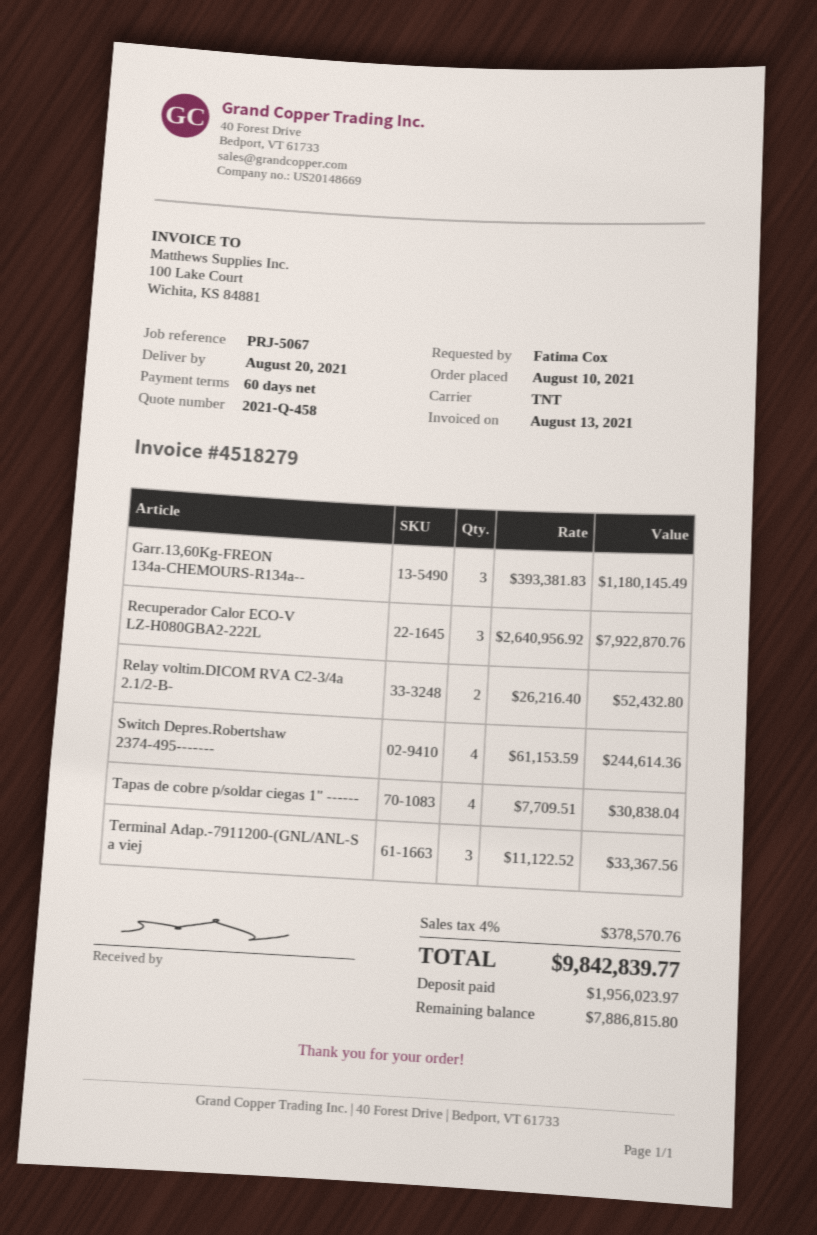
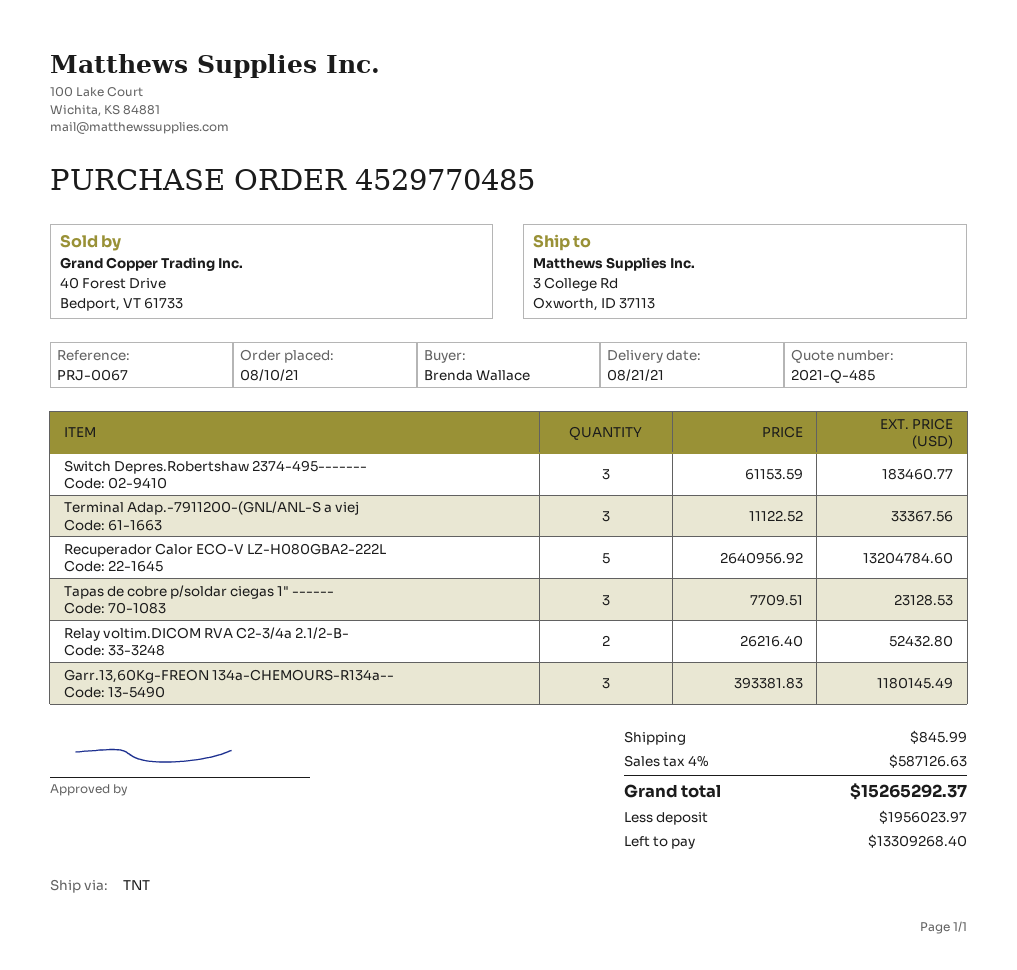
quote number: 2021-Q-458 -> 2021-Q-485
delivery date: 2021-08-20 -> 2021-08-21
reference: PRJ-5067 -> PRJ-0067
ordered by: Fatima Cox -> Brenda Wallace
Recuperador Calor ECO-V LZ-H080GBA2-222L: 3 x 2640956.92 = 7922870.76 -> 5 x 2640956.92 = 13204784.60
Switch Depres.Robertshaw 2374-495-------: 4 x 61153.59 = 244614.36 -> 3 x 61153.59 = 183460.77
Tapas de cobre p/soldar ciegas 1" ------: 4 x 7709.51 = 30838.04 -> 3 x 7709.51 = 23128.53
shipping: none -> 845.99
tax: 4% = 378570.76 -> 4% = 587126.63
total: 9842839.77 -> 15265292.37
balance: 7886815.80 -> 13309268.40

